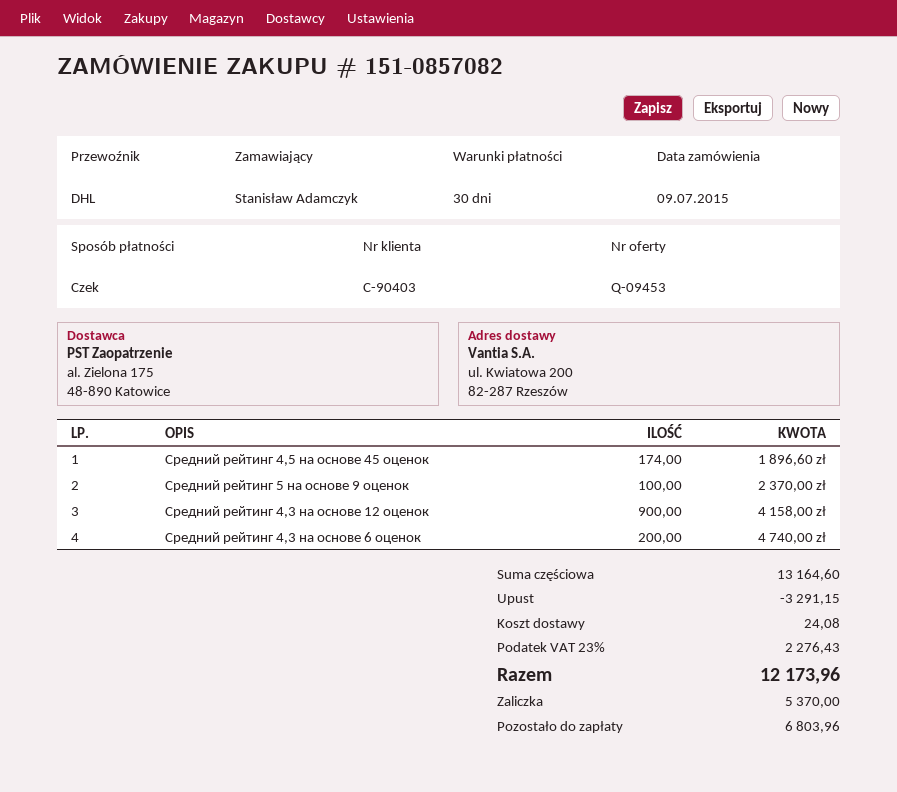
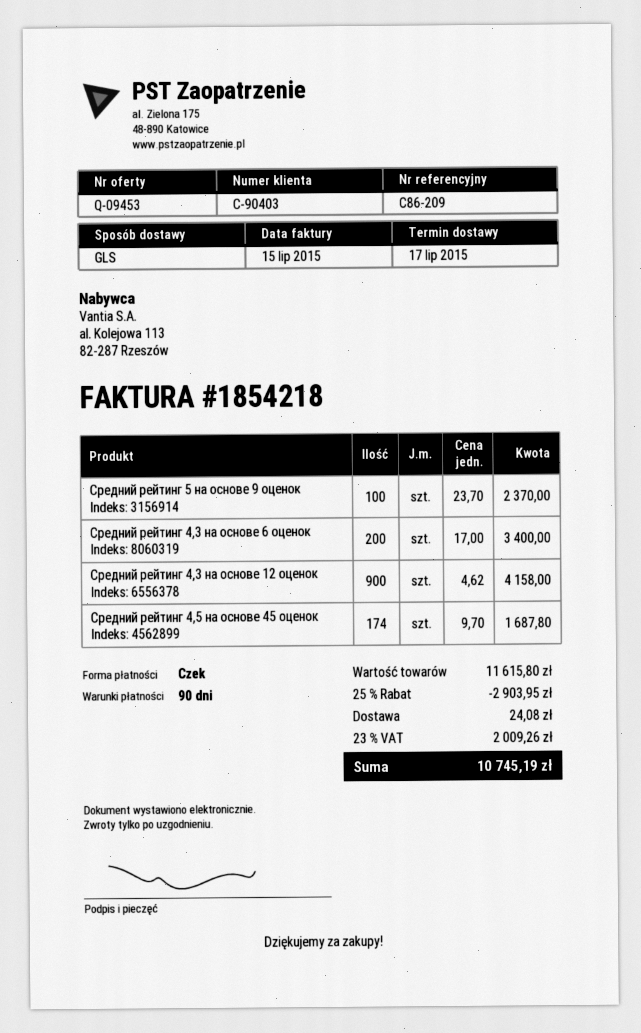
payment terms: 30 days -> 90 days
shipping method: DHL -> GLS
Средний рейтинг 4,5 на основе 45 оценок: 174 for 1896.60 -> 174 for 1687.80
Средний рейтинг 4,3 на основе 6 оценок: 200 for 4740.00 -> 200 for 3400.00
subtotal: 13164.60 -> 11615.80
discount: 3291.15 -> 2903.95
tax: 23% = 2276.43 -> 23% = 2009.26
total: 12173.96 -> 10745.19

